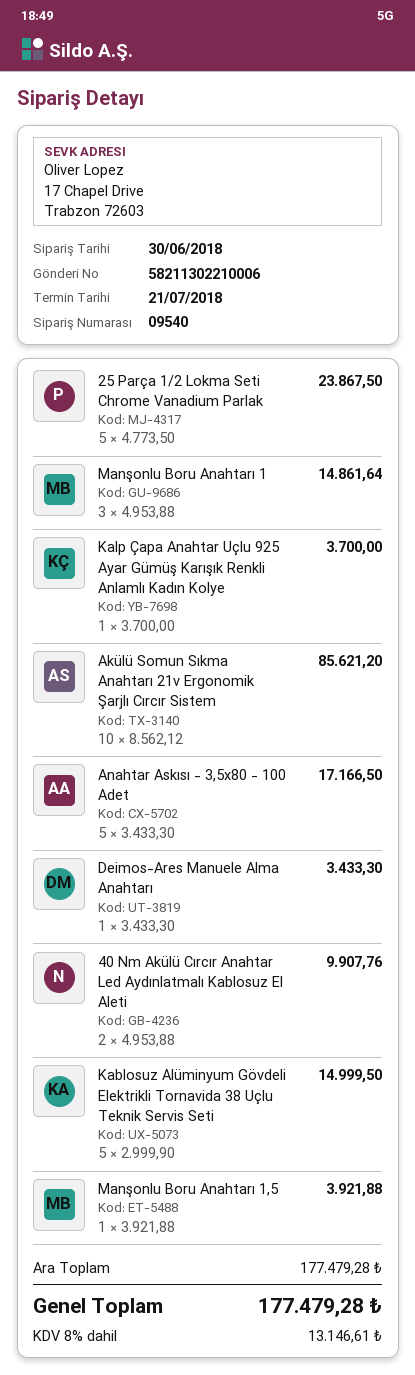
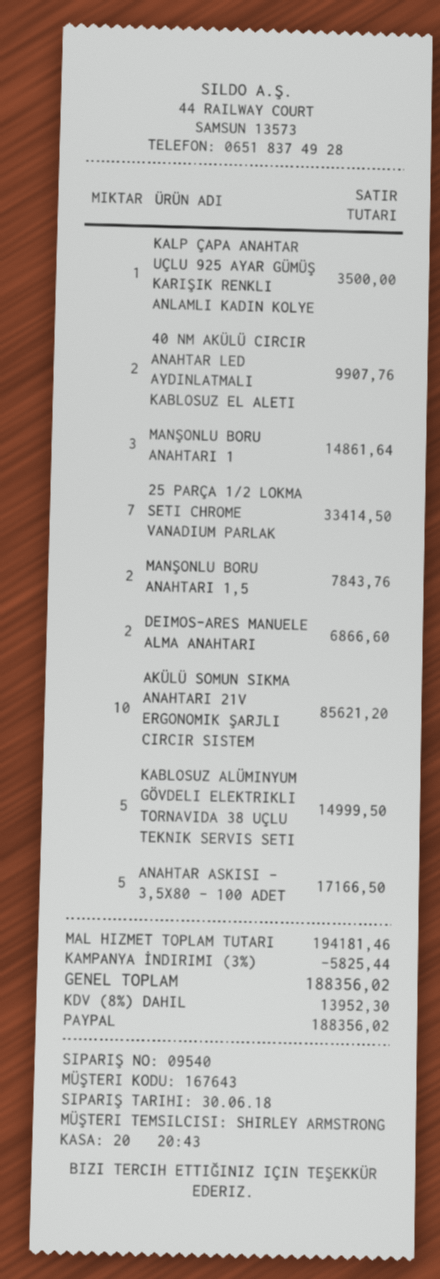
25 Parça 1/2 Lokma Seti Chrome Vanadium Parlak: 5 for 23867.50 -> 7 for 33414.50
Kalp Çapa Anahtar Uçlu 925 Ayar Gümüş Karışık Renkli Anlamlı Kadın Kolye: 1 for 3700.00 -> 1 for 3500.00
Deimos-Ares Manuele Alma Anahtarı: 1 for 3433.30 -> 2 for 6866.60
Manşonlu Boru Anahtarı 1,5: 1 for 3921.88 -> 2 for 7843.76
subtotal: 177479.28 -> 194181.46
discount: none -> 3% = 5825.44
tax: 8% = 13146.61 -> 8% = 13952.30
total: 177479.28 -> 188356.02

